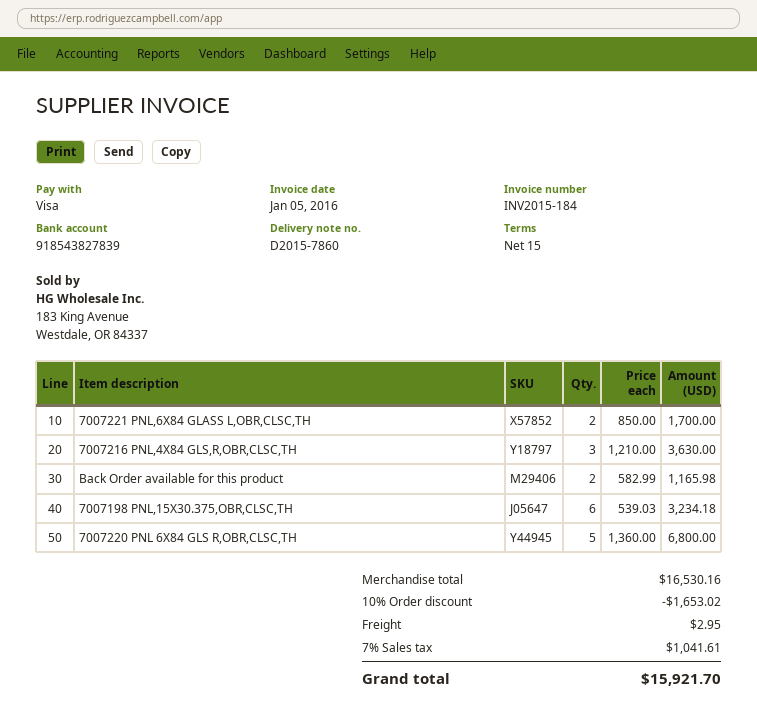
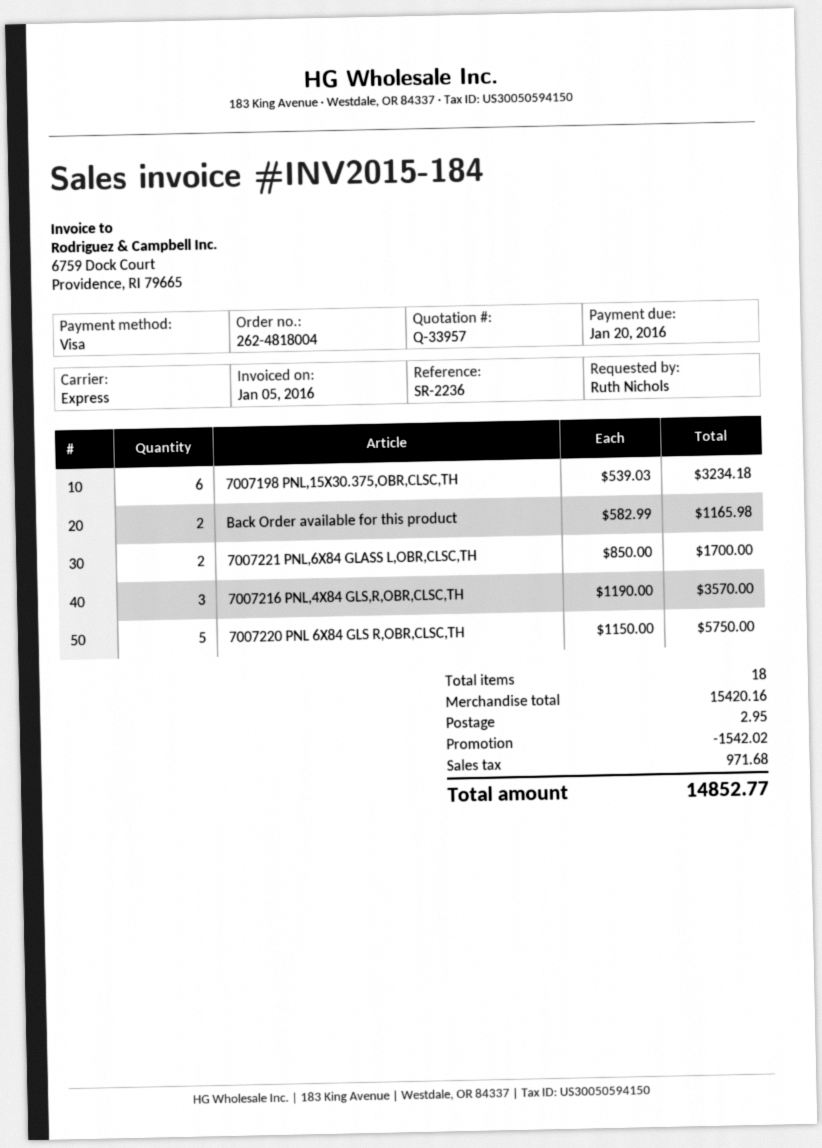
7007216 PNL,4X84 GLS,R,OBR,CLSC,TH: 3 x 1210.00 = 3630.00 -> 3 x 1190.00 = 3570.00
7007220 PNL 6X84 GLS R,OBR,CLSC,TH: 5 x 1360.00 = 6800.00 -> 5 x 1150.00 = 5750.00
subtotal: 16530.16 -> 15420.16
discount: 1653.02 -> 1542.02
tax: 1041.61 -> 971.68
total: 15921.70 -> 14852.77

